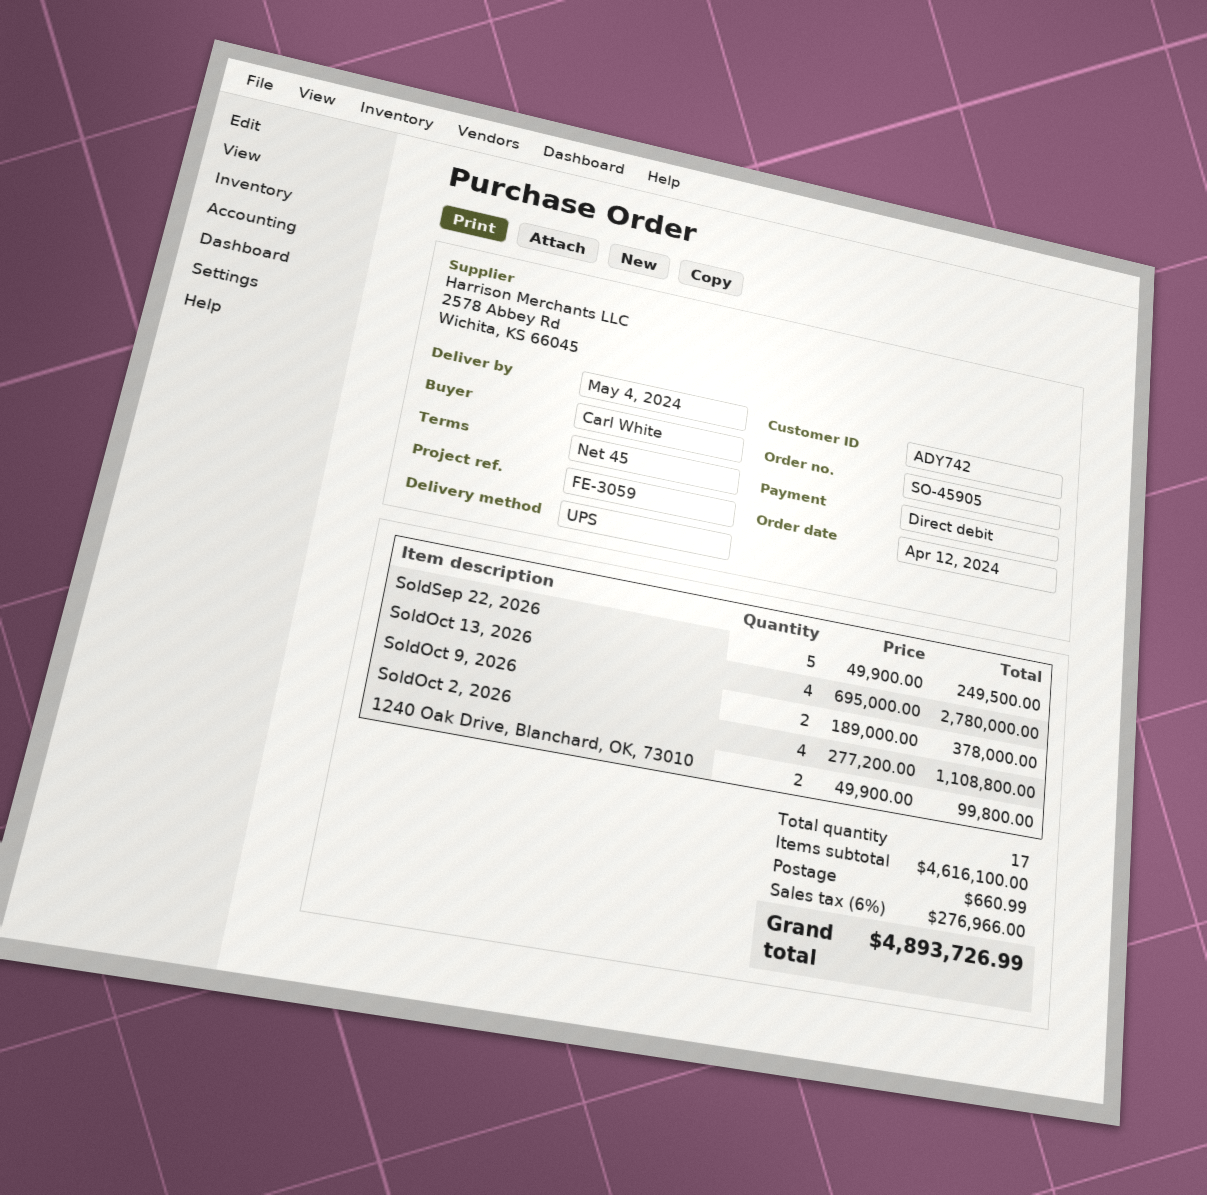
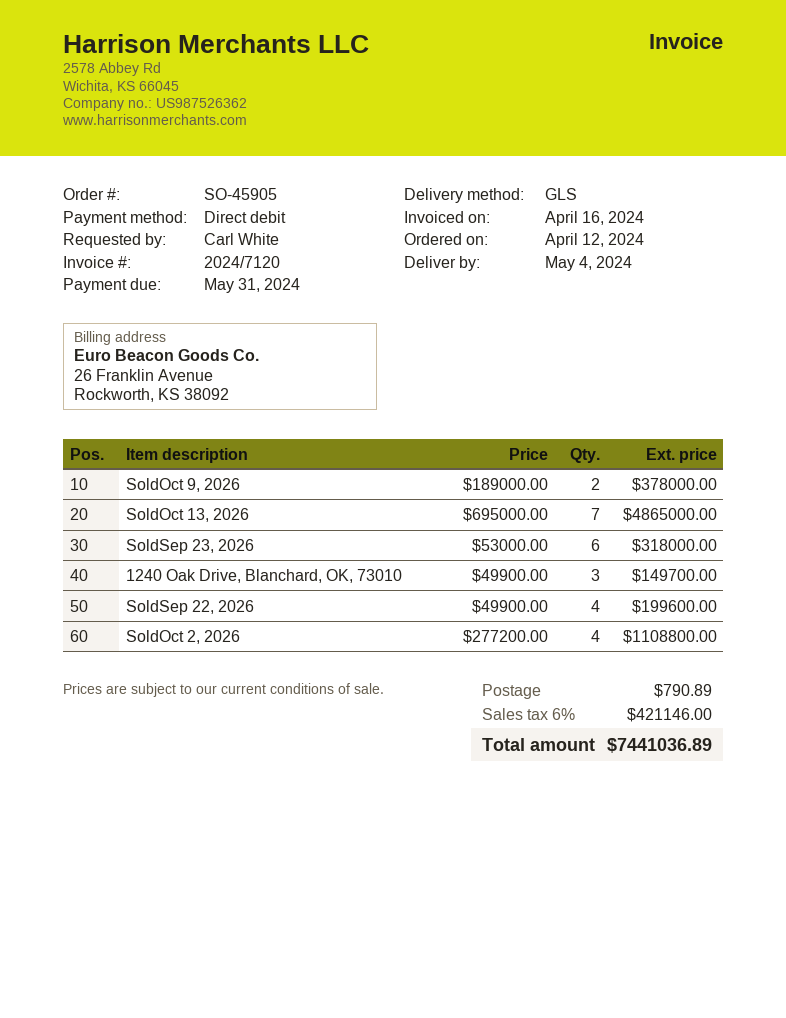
shipping method: UPS -> GLS
SoldSep 22, 2026: 5 x 49900.00 = 249500.00 -> 4 x 49900.00 = 199600.00
SoldOct 13, 2026: 4 x 695000.00 = 2780000.00 -> 7 x 695000.00 = 4865000.00
1240 Oak Drive, Blanchard, OK, 73010: 2 x 49900.00 = 99800.00 -> 3 x 49900.00 = 149700.00
SoldSep 23, 2026: none -> 6 x 53000.00 = 318000.00
shipping: 660.99 -> 790.89
tax: 6% = 276966.00 -> 6% = 421146.00
total: 4893726.99 -> 7441036.89

